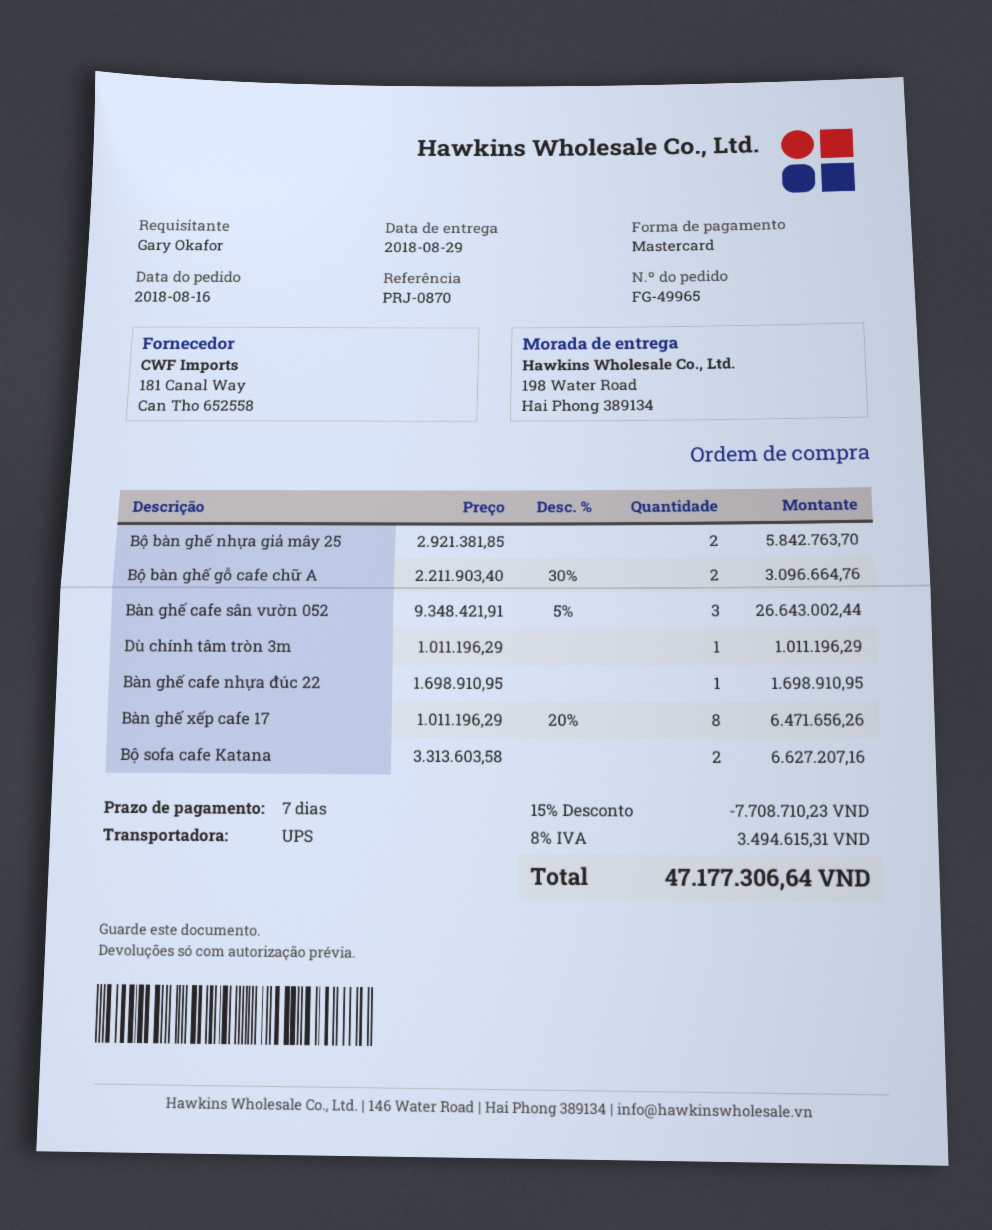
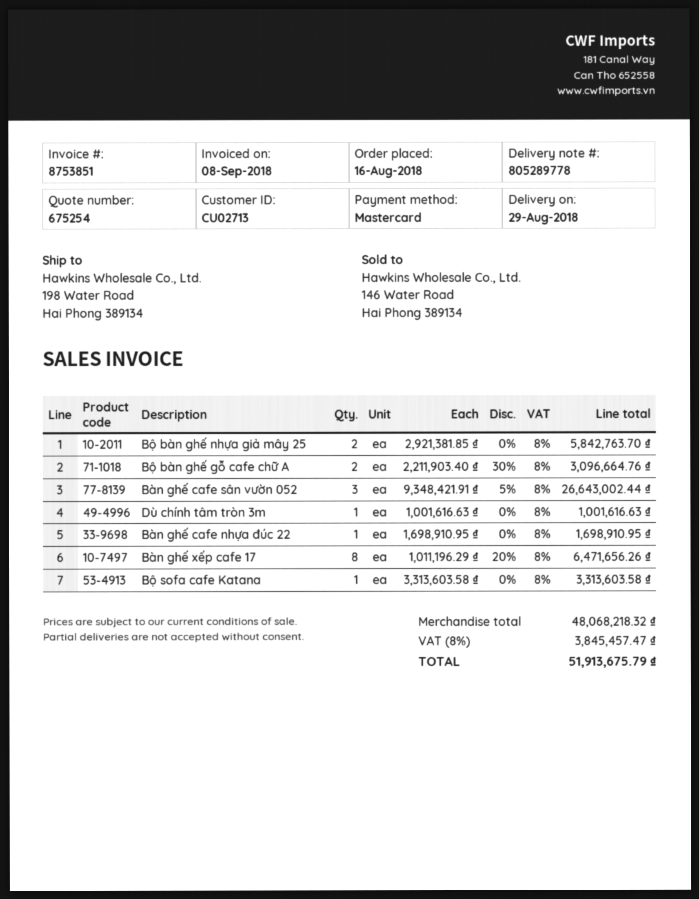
Dù chính tâm tròn 3m: 1 x 1011196.29 = 1011196.29 -> 1 x 1001616.63 = 1001616.63
Bộ sofa cafe Katana: 2 x 3313603.58 = 6627207.16 -> 1 x 3313603.58 = 3313603.58
discount: 15% = 7708710.23 -> none
tax: 8% = 3494615.31 -> 8% = 3845457.47
total: 47177306.64 -> 51913675.79

